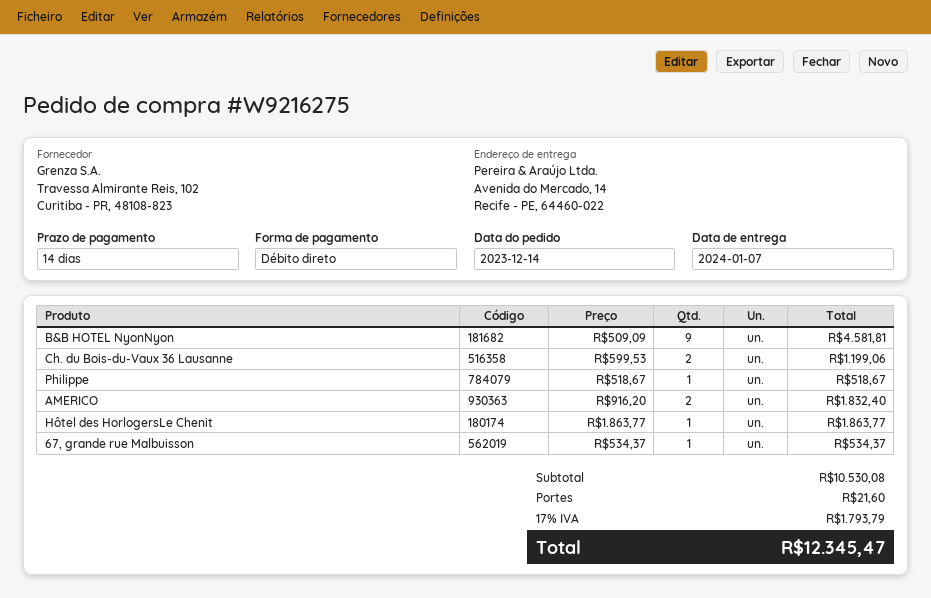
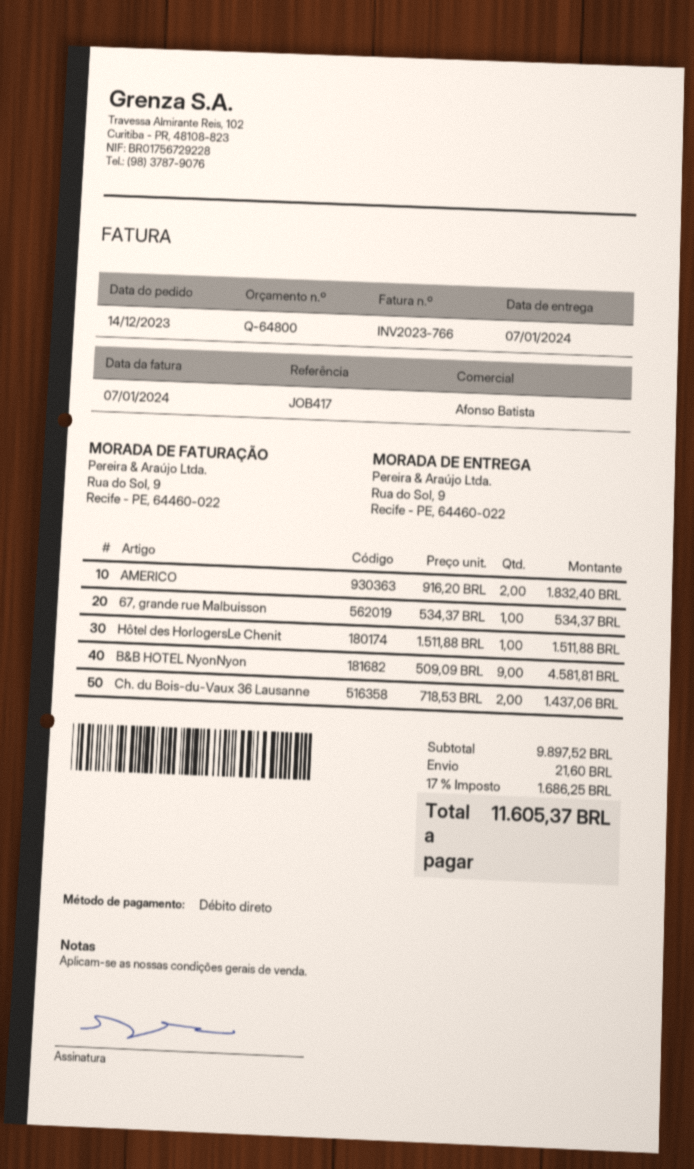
ship to: Avenida do Mercado, 14, Recife - PE, 64460-022 -> Rua do Sol, 9, Recife - PE, 64460-022
Ch. du Bois-du-Vaux 36 Lausanne: 2 x 599.53 = 1199.06 -> 2 x 718.53 = 1437.06
Philippe: 1 x 518.67 = 518.67 -> none
Hôtel des HorlogersLe Chenit: 1 x 1863.77 = 1863.77 -> 1 x 1511.88 = 1511.88
subtotal: 10530.08 -> 9897.52
tax: 17% = 1793.79 -> 17% = 1686.25
total: 12345.47 -> 11605.37

